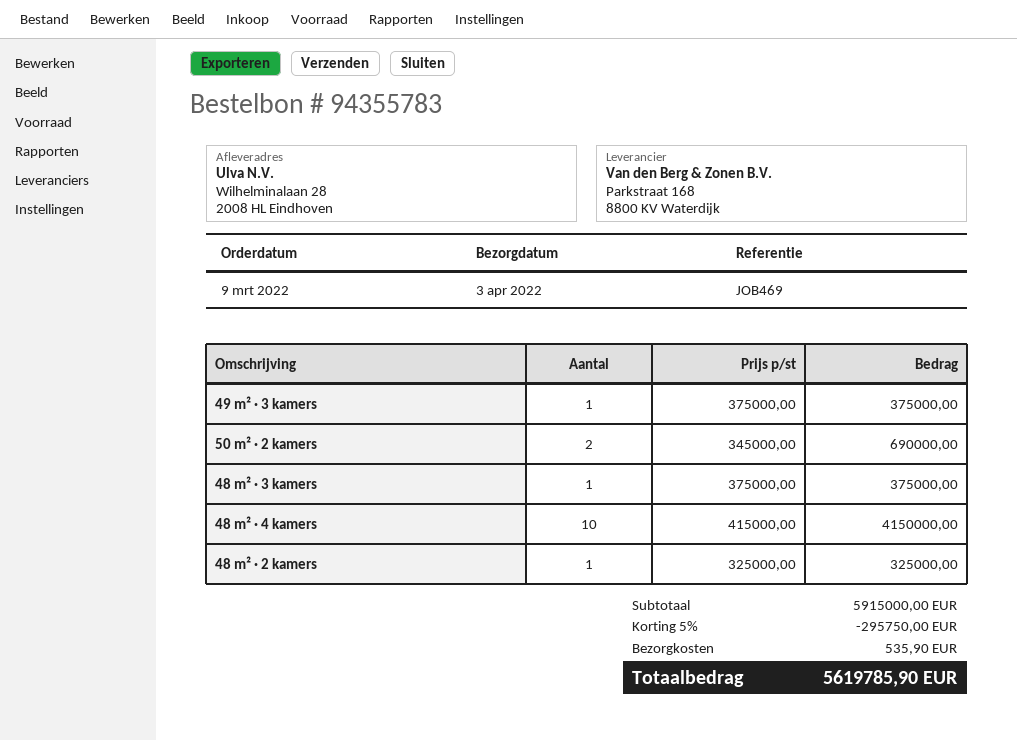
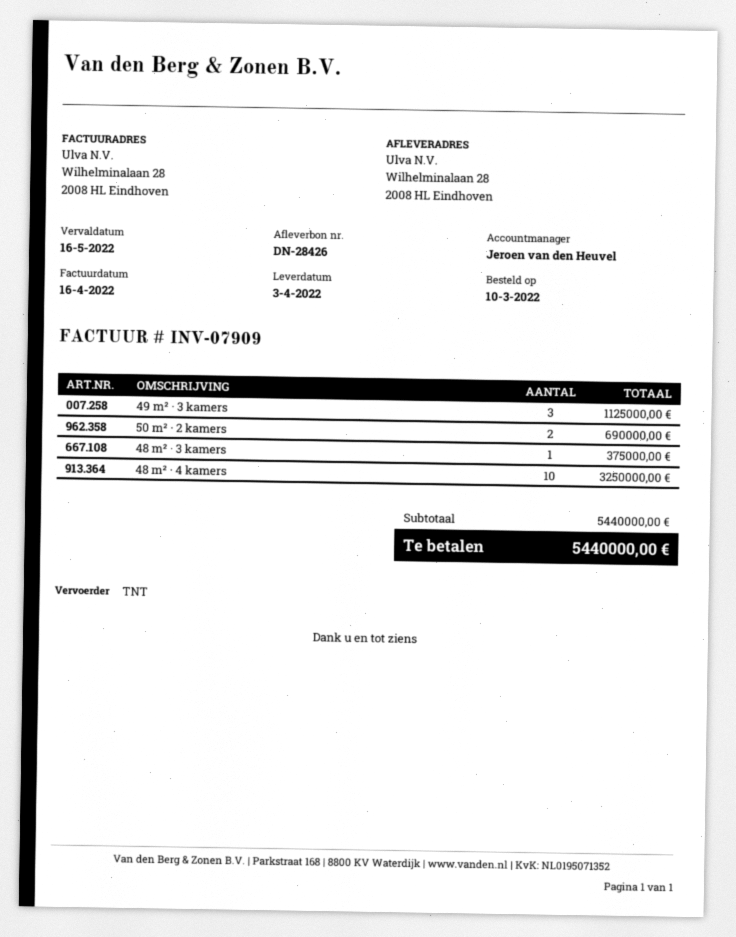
order date: 2022-03-09 -> 2022-03-10
49 m² · 3 kamers: 1 for 375000.00 -> 3 for 1125000.00
48 m² · 4 kamers: 10 for 4150000.00 -> 10 for 3250000.00
48 m² · 2 kamers: 1 for 325000.00 -> none
subtotal: 5915000.00 -> 5440000.00
discount: 5% = 295750.00 -> none
shipping: 535.90 -> none
total: 5619785.90 -> 5440000.00

